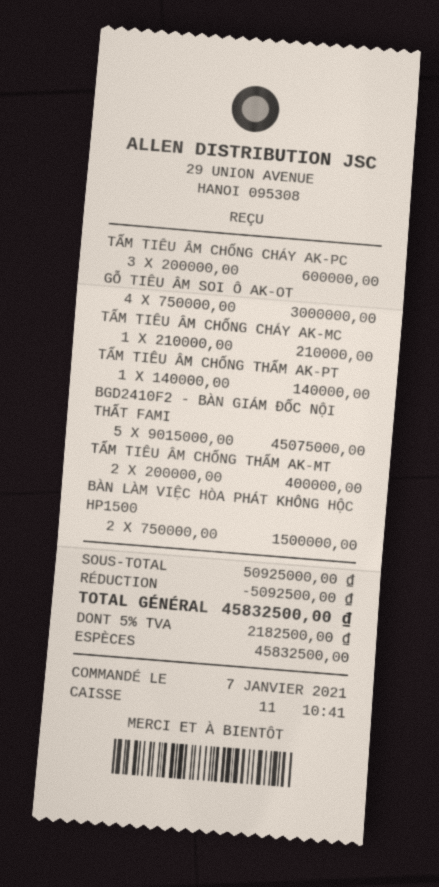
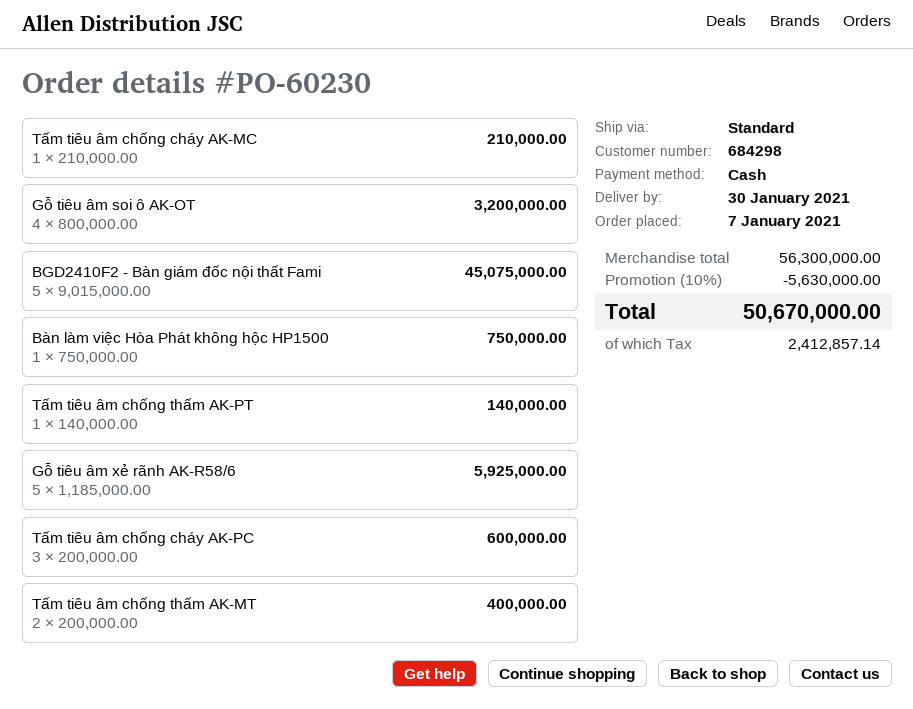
GỖ TIÊU ÂM SOI Ô AK-OT: 4 x 750000.00 = 3000000.00 -> 4 x 800000.00 = 3200000.00
BÀN LÀM VIỆC HÒA PHÁT KHÔNG HỘC HP1500: 2 x 750000.00 = 1500000.00 -> 1 x 750000.00 = 750000.00
Gỗ tiêu âm xẻ rãnh AK-R58/6: none -> 5 x 1185000.00 = 5925000.00
subtotal: 50925000.00 -> 56300000.00
discount: 5092500.00 -> 5630000.00
tax: 2182500.00 -> 2412857.14
total: 45832500.00 -> 50670000.00

